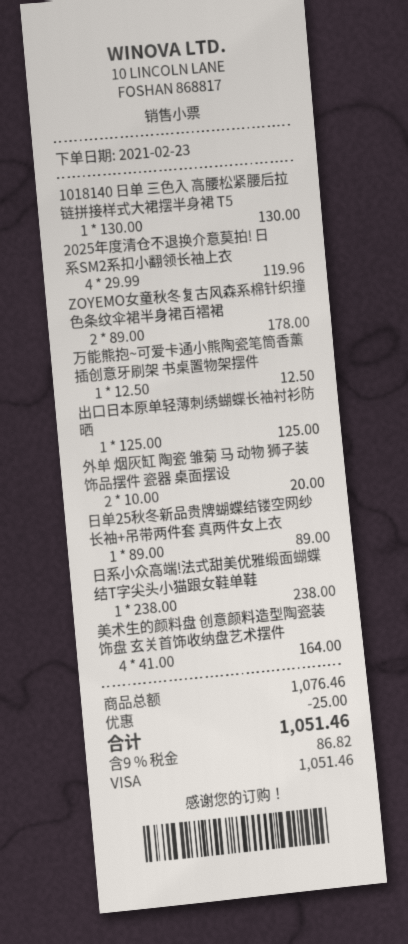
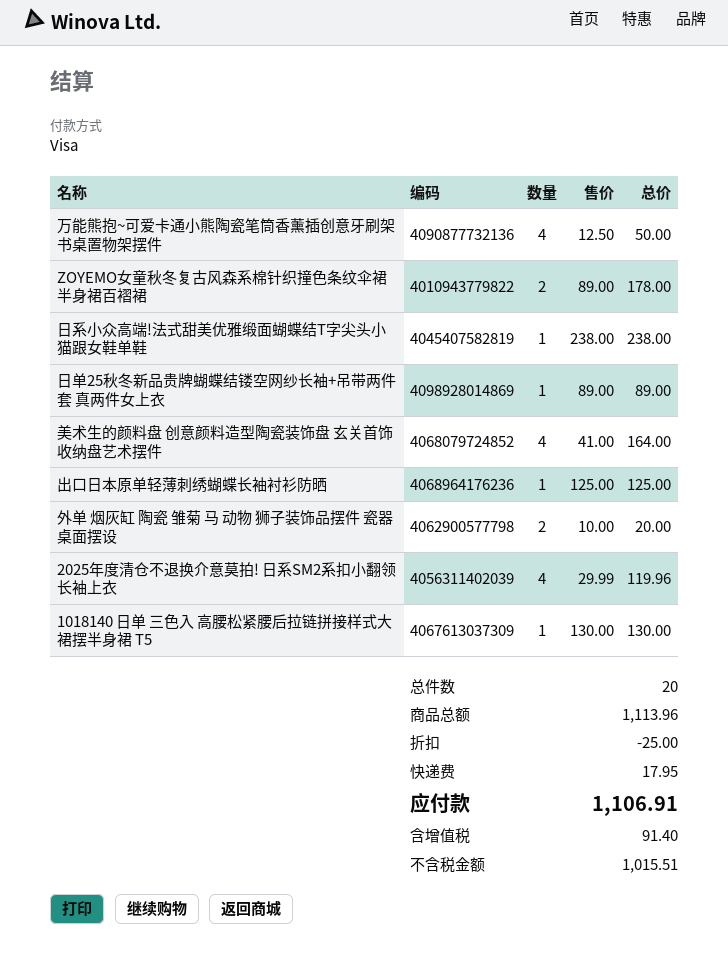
万能熊抱~可爱卡通小熊陶瓷笔筒香薰插创意牙刷架 书桌置物架摆件: 1 x 12.50 = 12.50 -> 4 x 12.50 = 50.00
subtotal: 1076.46 -> 1113.96
shipping: none -> 17.95
tax: 86.82 -> 91.40
total: 1051.46 -> 1106.91

